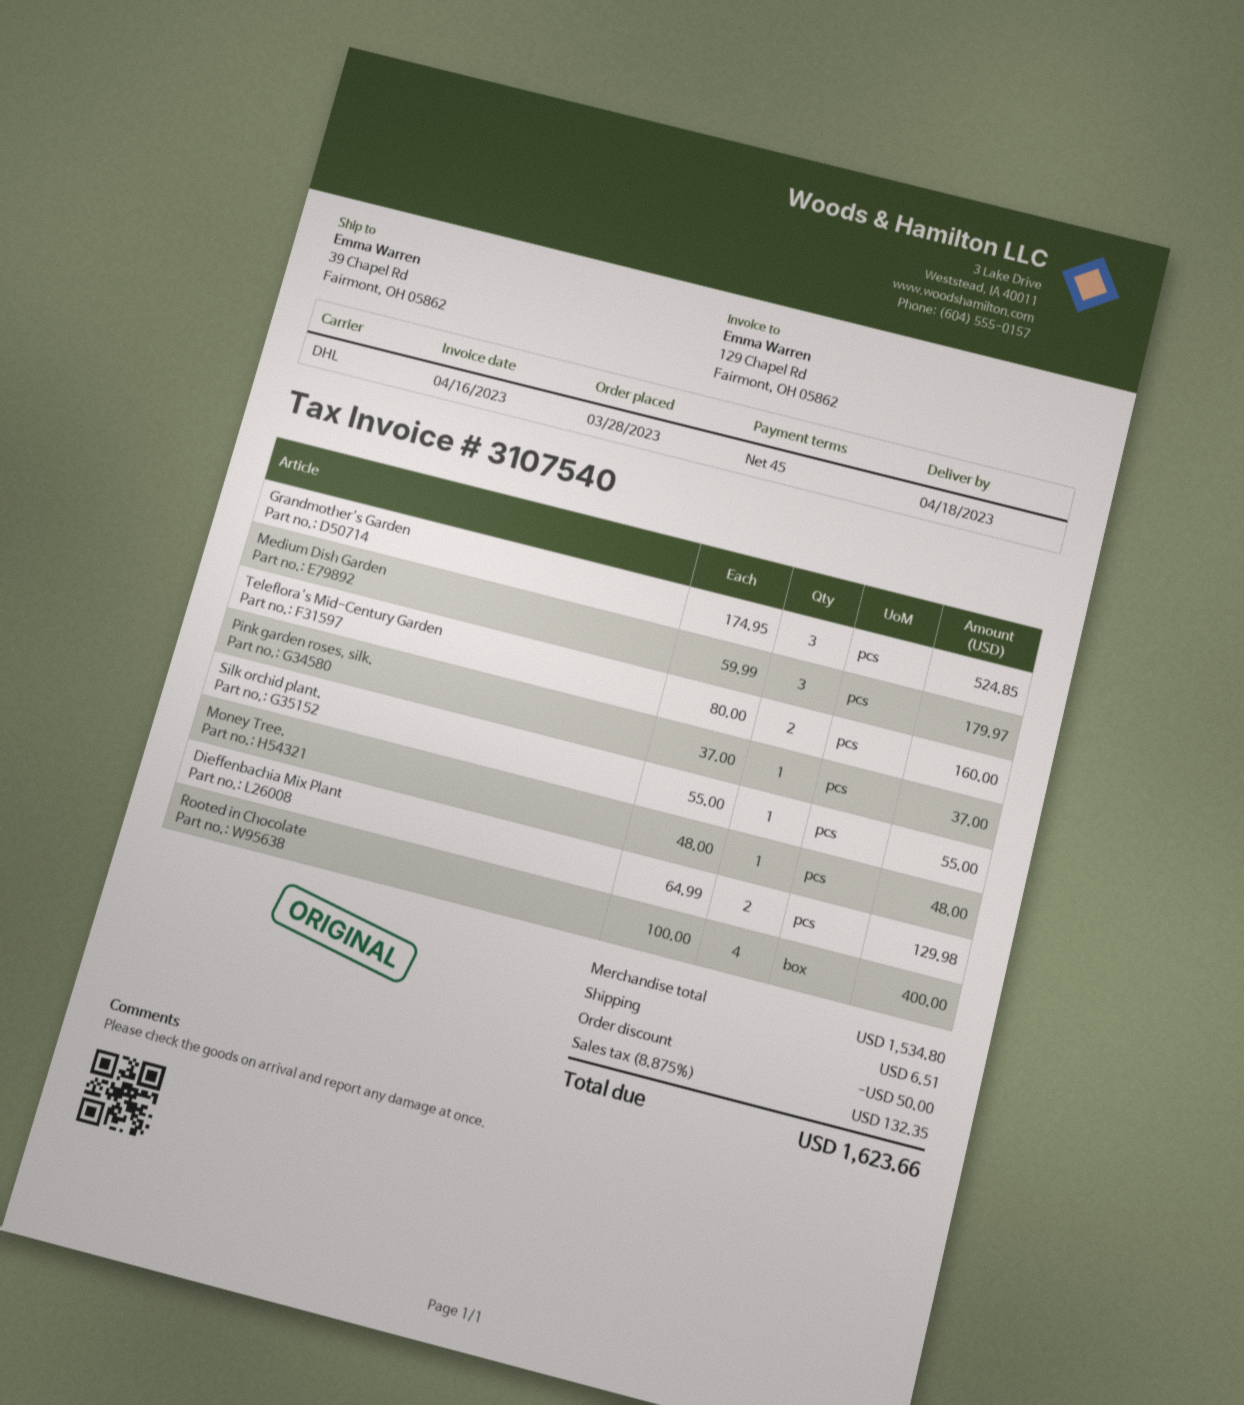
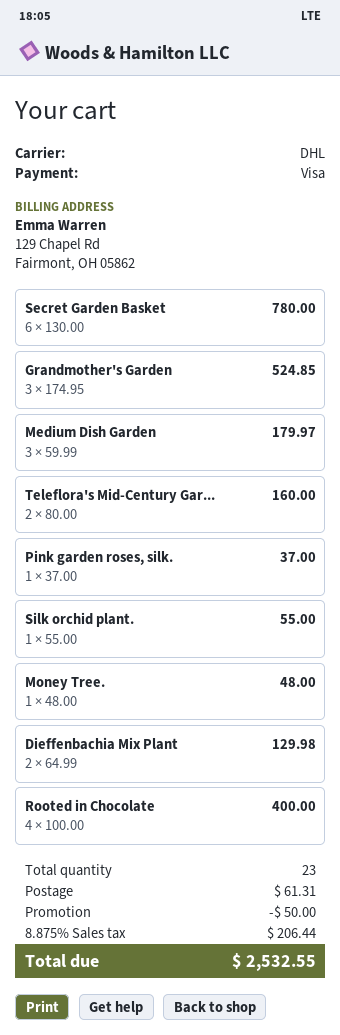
Secret Garden Basket: none -> 6 x 130.00 = 780.00
shipping: 6.51 -> 61.31
tax: 8.875% = 132.35 -> 8.875% = 206.44
total: 1623.66 -> 2532.55

